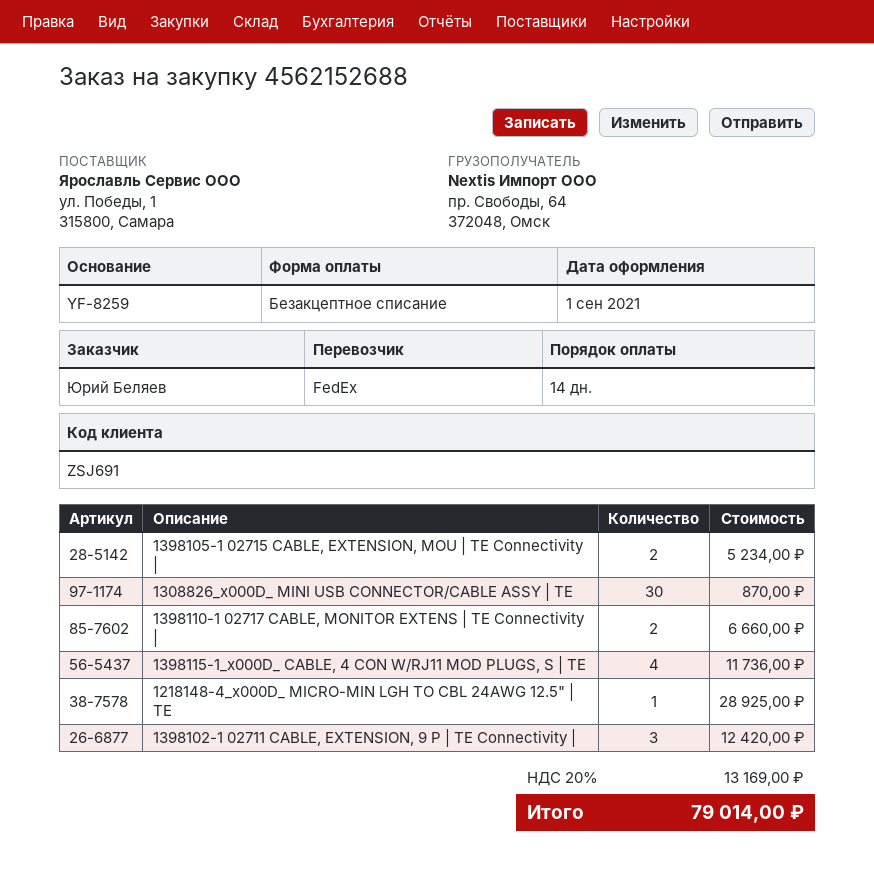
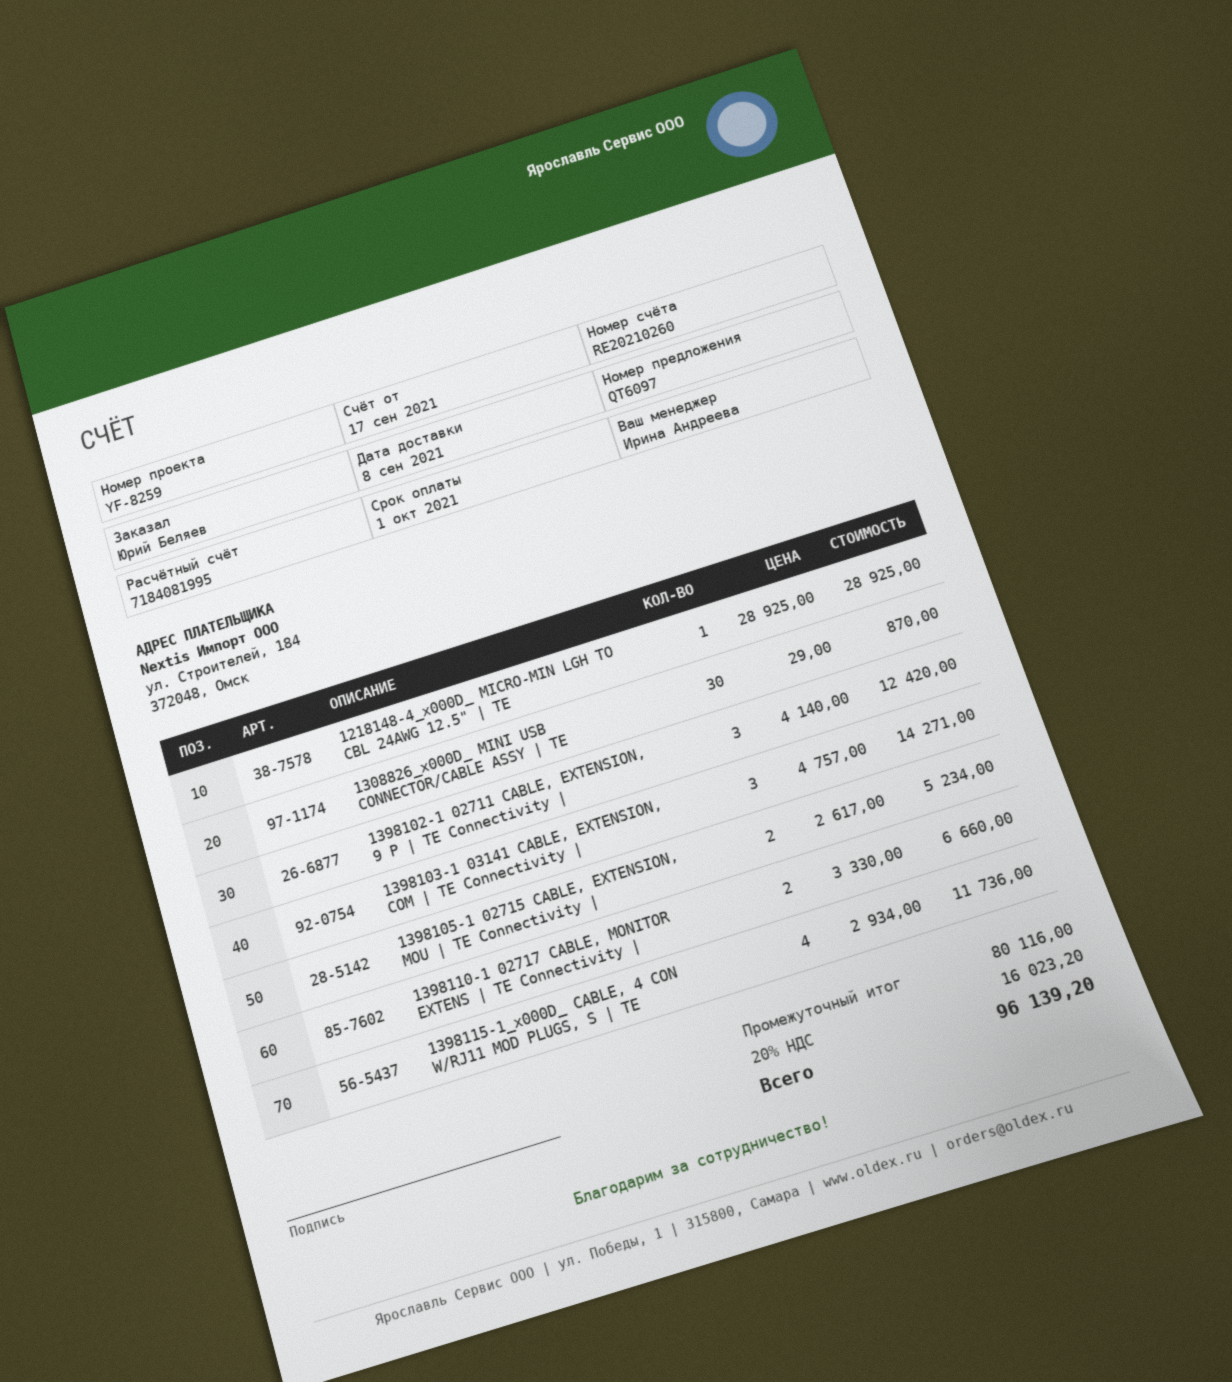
1398103-1 03141 CABLE, EXTENSION, COM | TE Connectivity |: none -> 3 for 14271.00
tax: 20% = 13169.00 -> 20% = 16023.20
total: 79014.00 -> 96139.20

